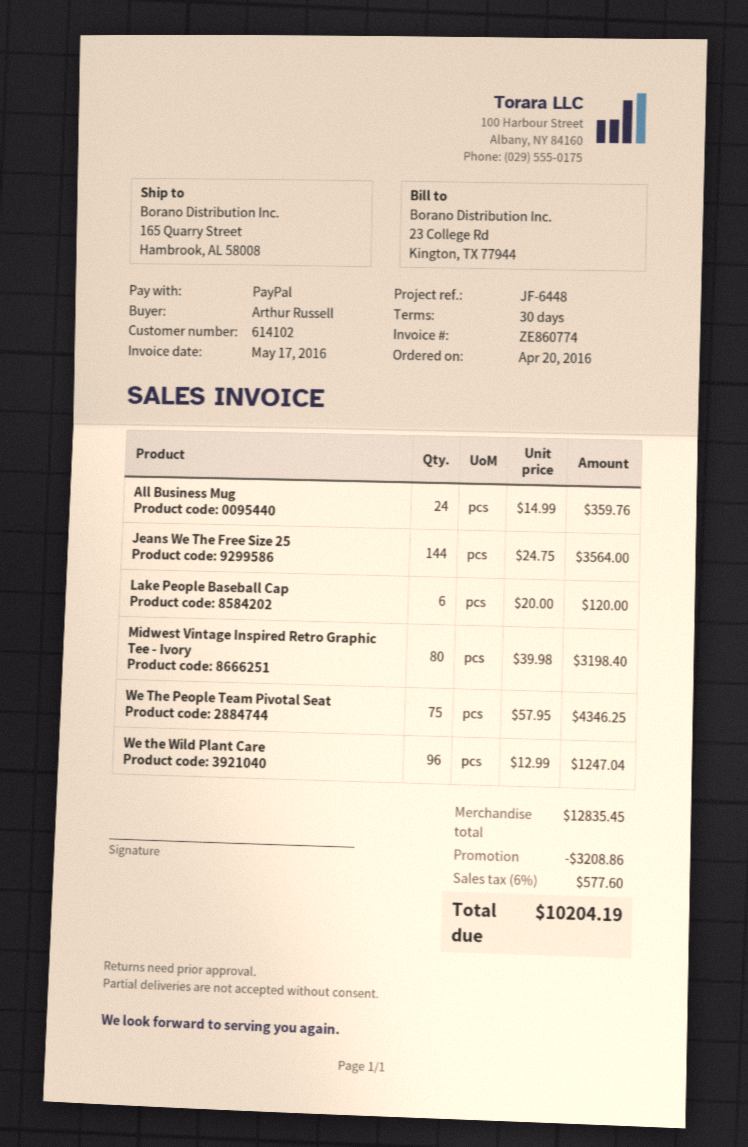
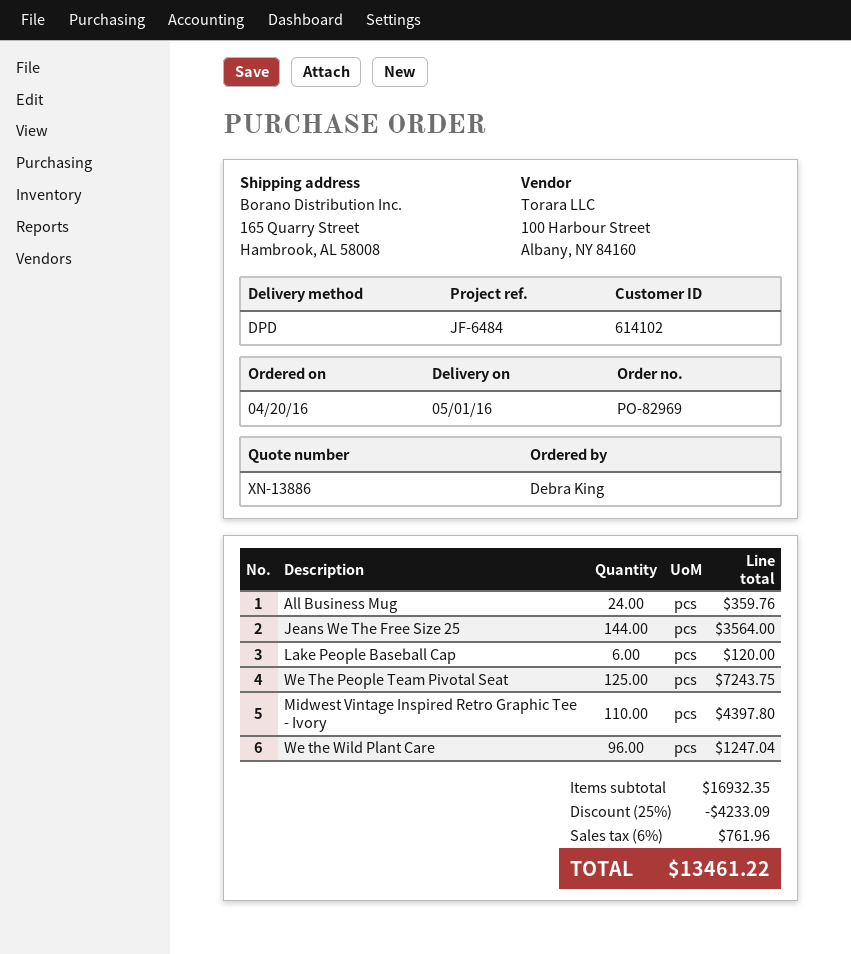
reference: JF-6448 -> JF-6484
ordered by: Arthur Russell -> Debra King
Midwest Vintage Inspired Retro Graphic Tee - Ivory: 80 for 3198.40 -> 110 for 4397.80
We The People Team Pivotal Seat: 75 for 4346.25 -> 125 for 7243.75
subtotal: 12835.45 -> 16932.35
discount: 3208.86 -> 4233.09
tax: 6% = 577.60 -> 6% = 761.96
total: 10204.19 -> 13461.22

